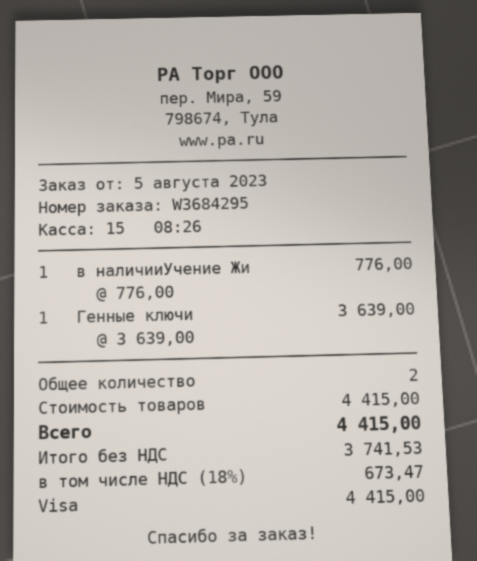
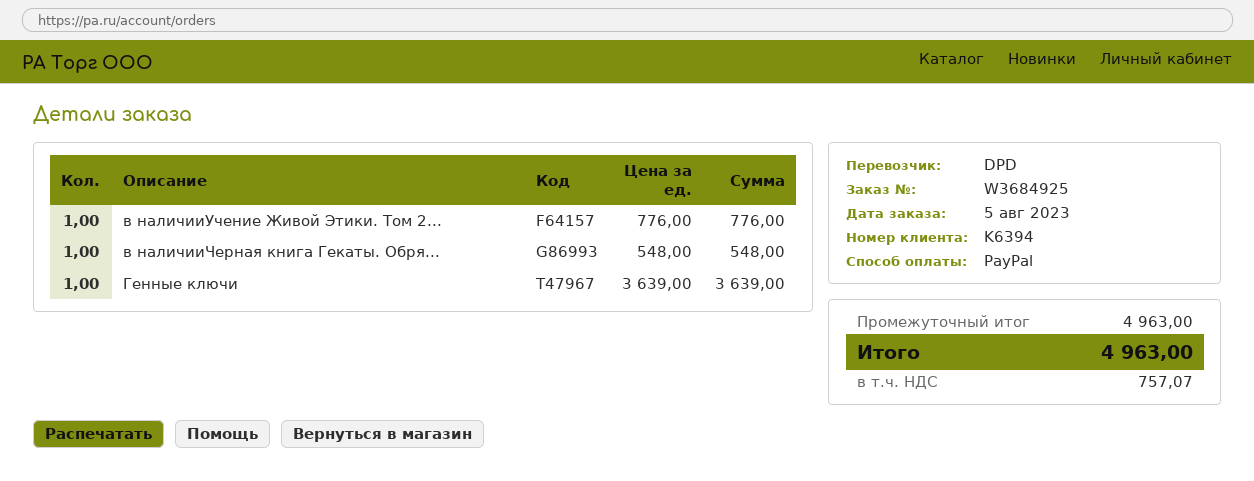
order number: W3684295 -> W3684925
payment method: Visa -> PayPal
в наличииЧерная книга Гекаты. Обря...: none -> 1 x 548.00 = 548.00
subtotal: 4415.00 -> 4963.00
tax: 673.47 -> 757.07
total: 4415.00 -> 4963.00

